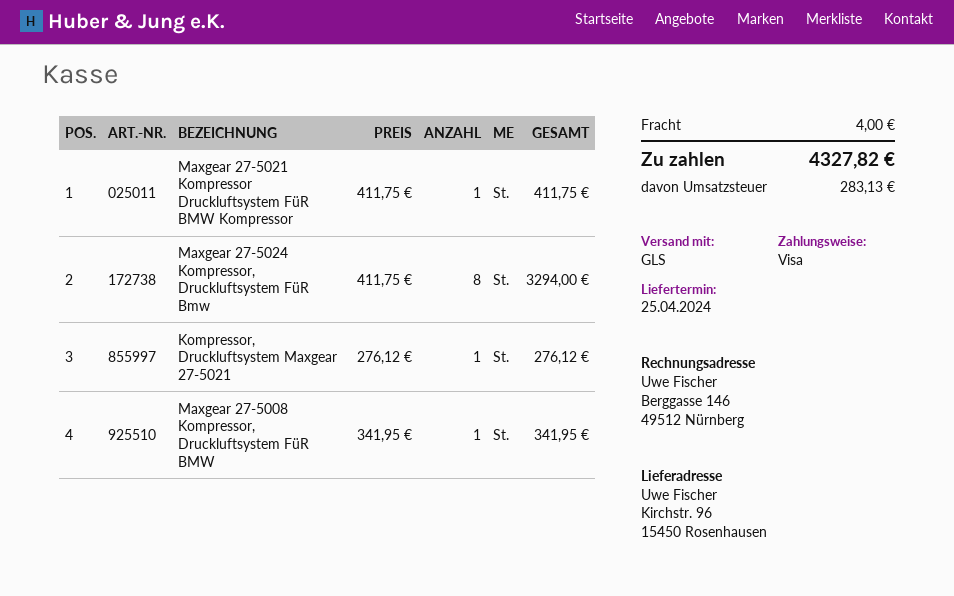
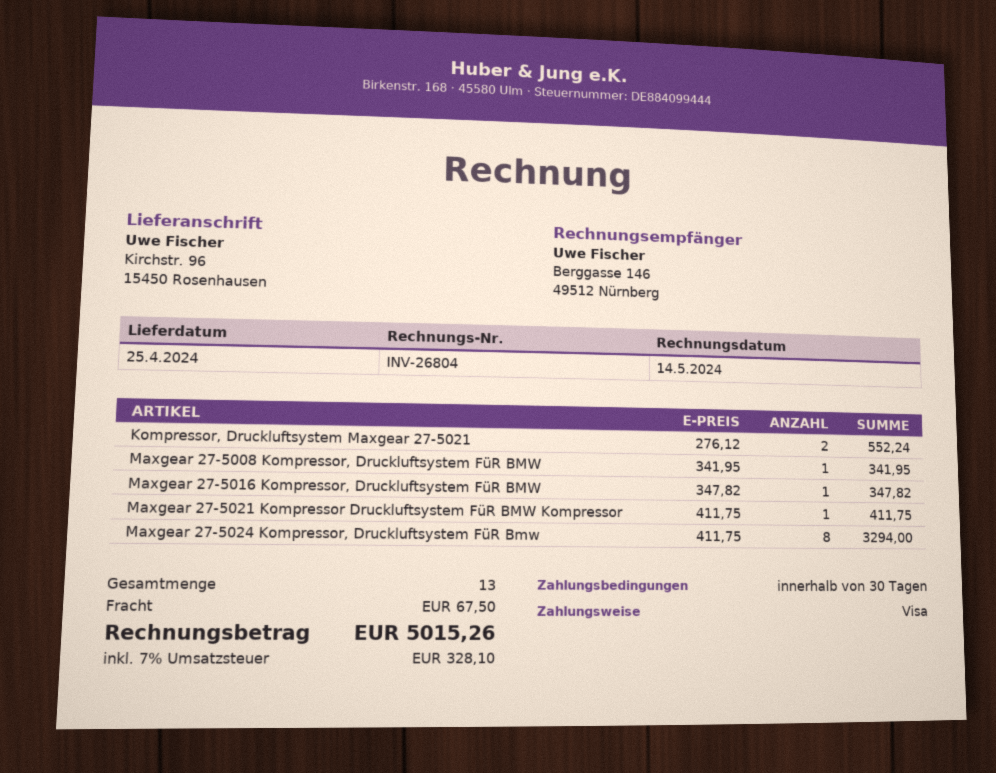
Kompressor, Druckluftsystem Maxgear 27-5021: 1 x 276.12 = 276.12 -> 2 x 276.12 = 552.24
Maxgear 27-5016 Kompressor, Druckluftsystem FüR BMW: none -> 1 x 347.82 = 347.82
shipping: 4.00 -> 67.50
tax: 283.13 -> 328.10
total: 4327.82 -> 5015.26

